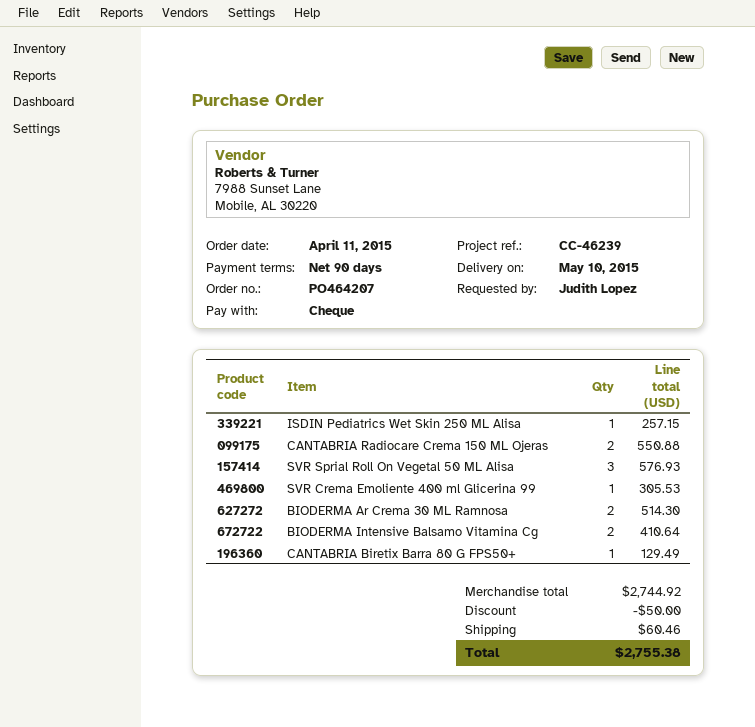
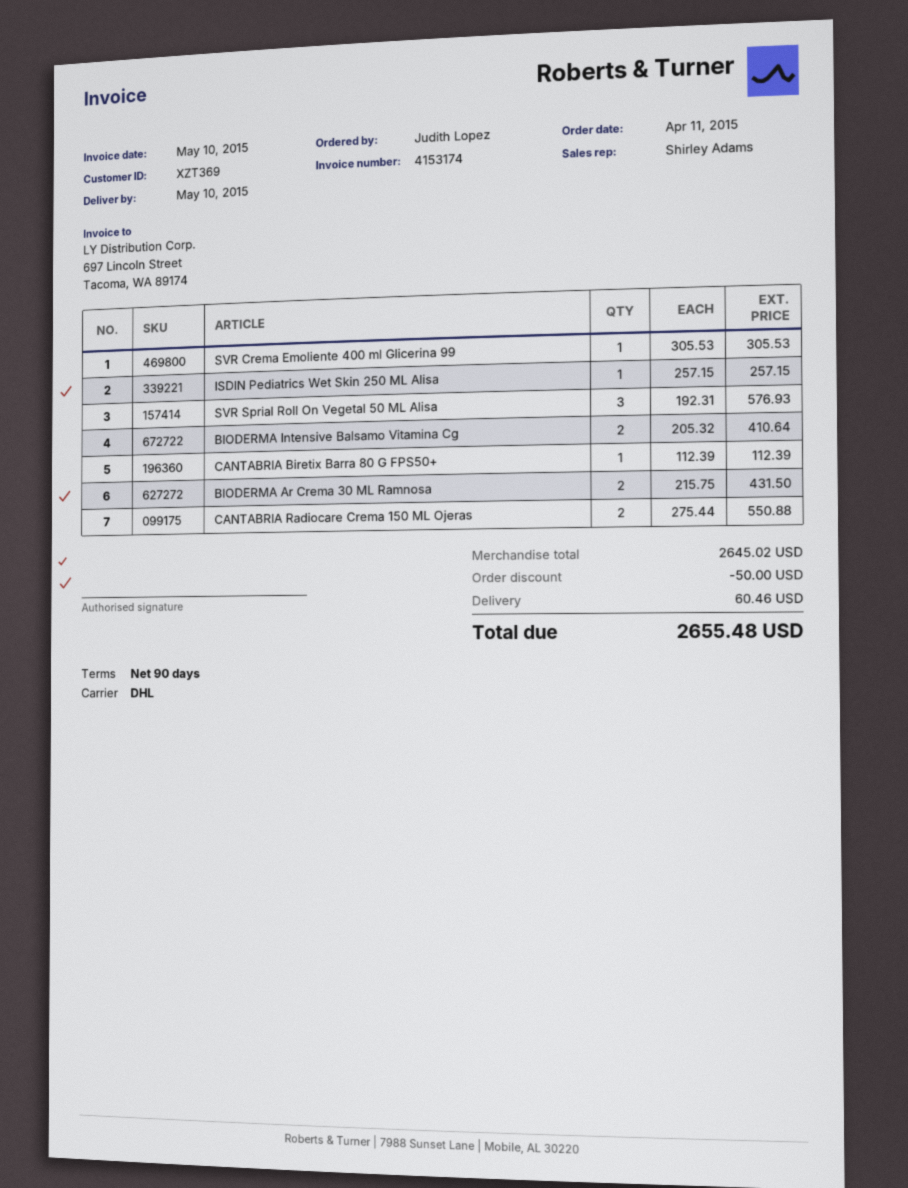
BIODERMA Ar Crema 30 ML Ramnosa: 2 for 514.30 -> 2 for 431.50
CANTABRIA Biretix Barra 80 G FPS50+: 1 for 129.49 -> 1 for 112.39
subtotal: 2744.92 -> 2645.02
total: 2755.38 -> 2655.48

